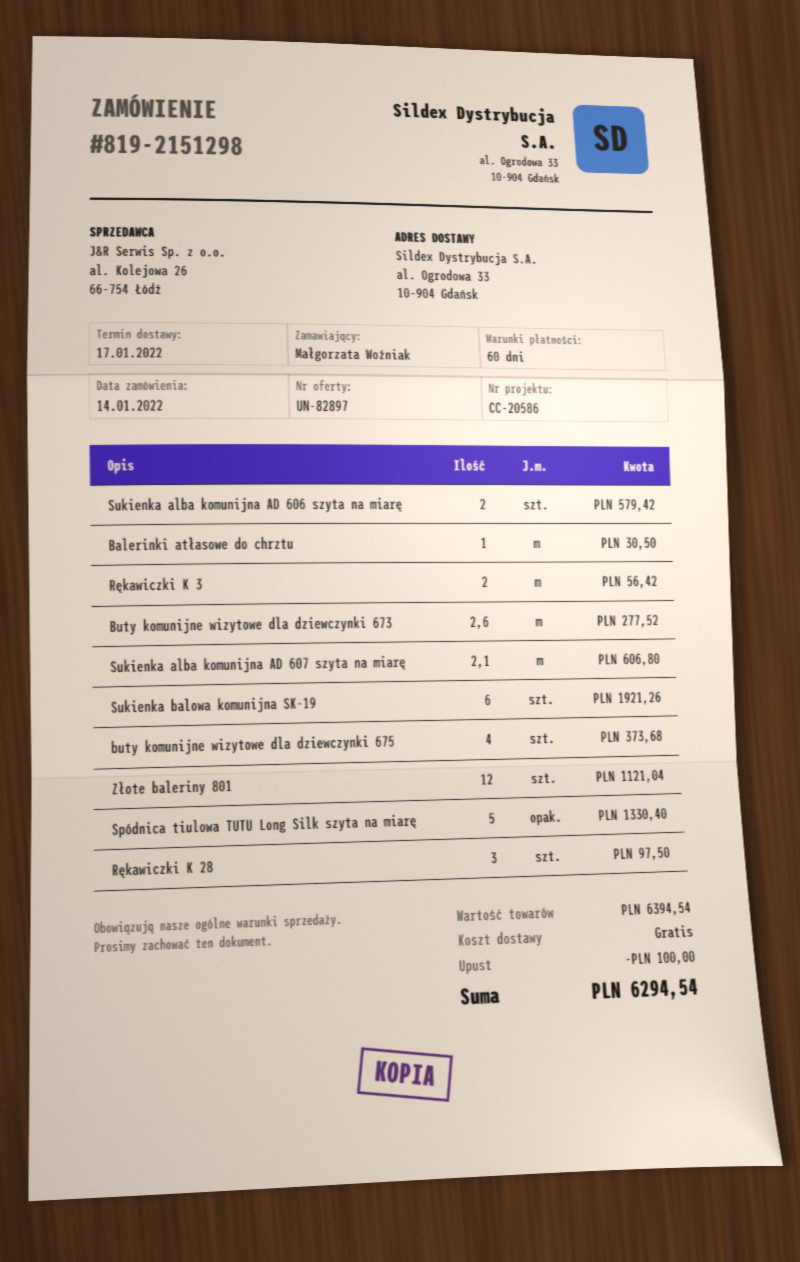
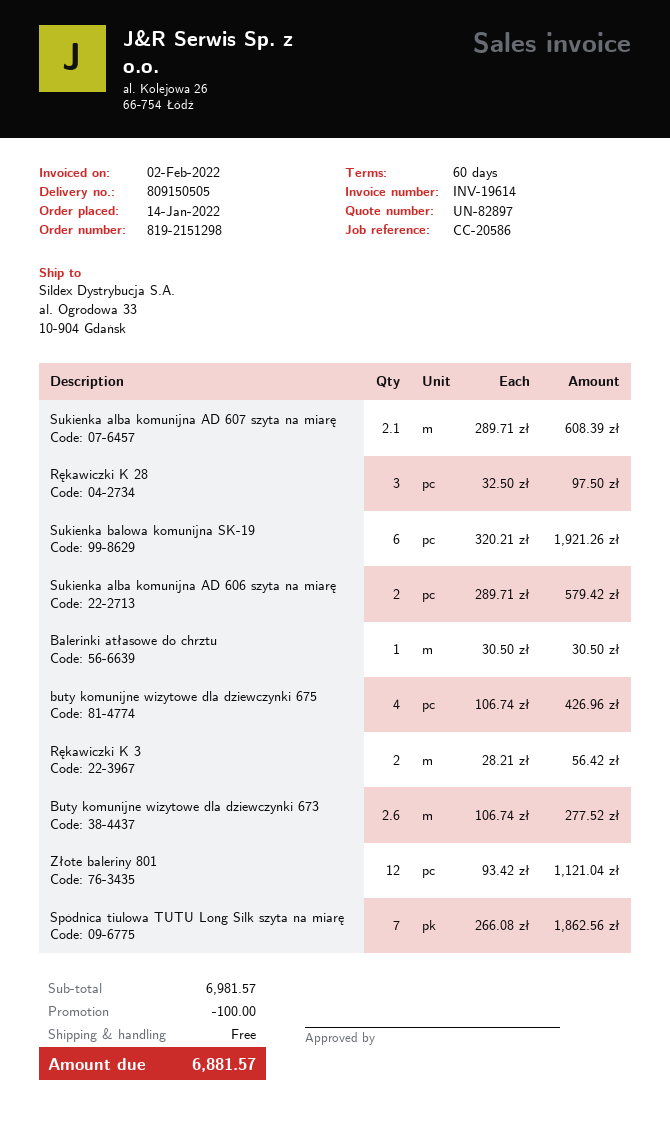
Sukienka alba komunijna AD 607 szyta na miarę: 2.1 for 606.80 -> 2.1 for 608.39
buty komunijne wizytowe dla dziewczynki 675: 4 for 373.68 -> 4 for 426.96
Spódnica tiulowa TUTU Long Silk szyta na miarę: 5 for 1330.40 -> 7 for 1862.56
subtotal: 6394.54 -> 6981.57
total: 6294.54 -> 6881.57

